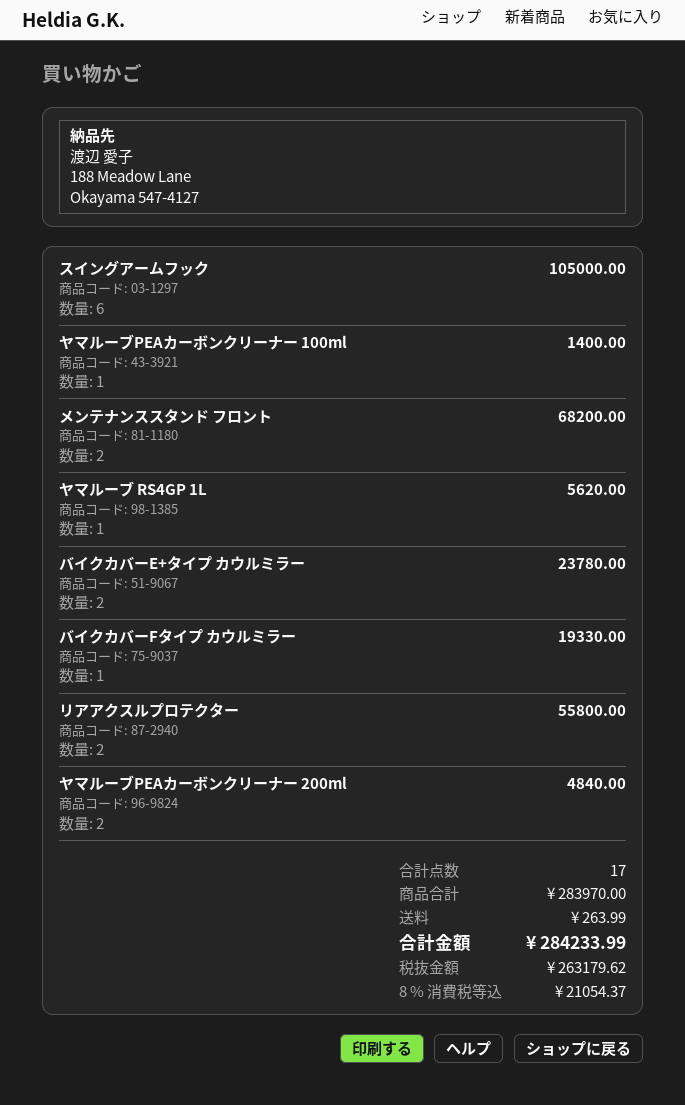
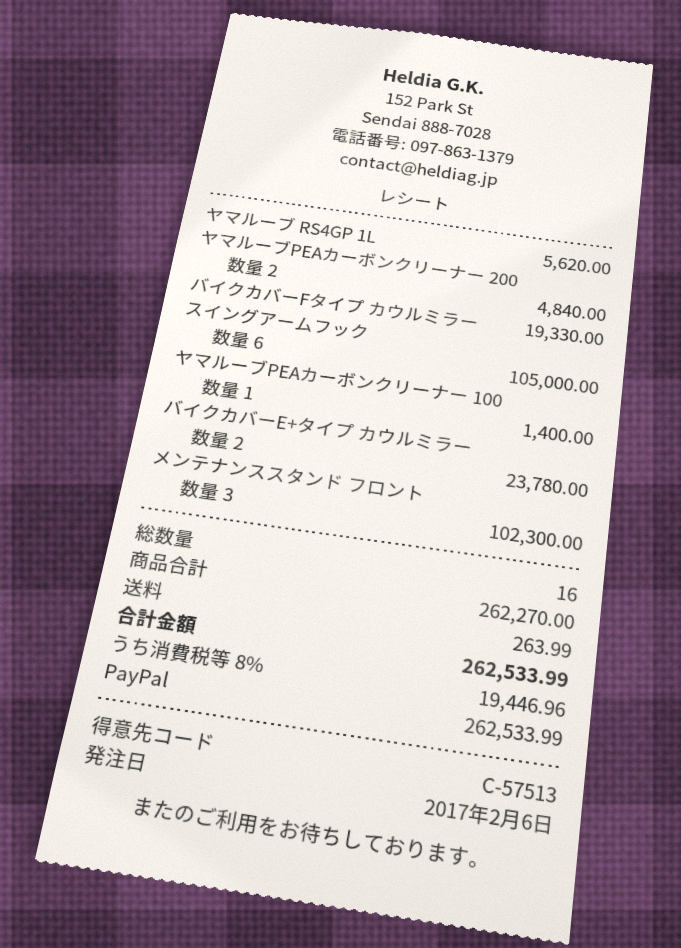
メンテナンススタンド フロント: 2 for 68200.00 -> 3 for 102300.00
リアアクスルプロテクター: 2 for 55800.00 -> none
total quantity: 17 -> 16
subtotal: 283970.00 -> 262270.00
tax: 8% = 21054.37 -> 8% = 19446.96
total: 284233.99 -> 262533.99

